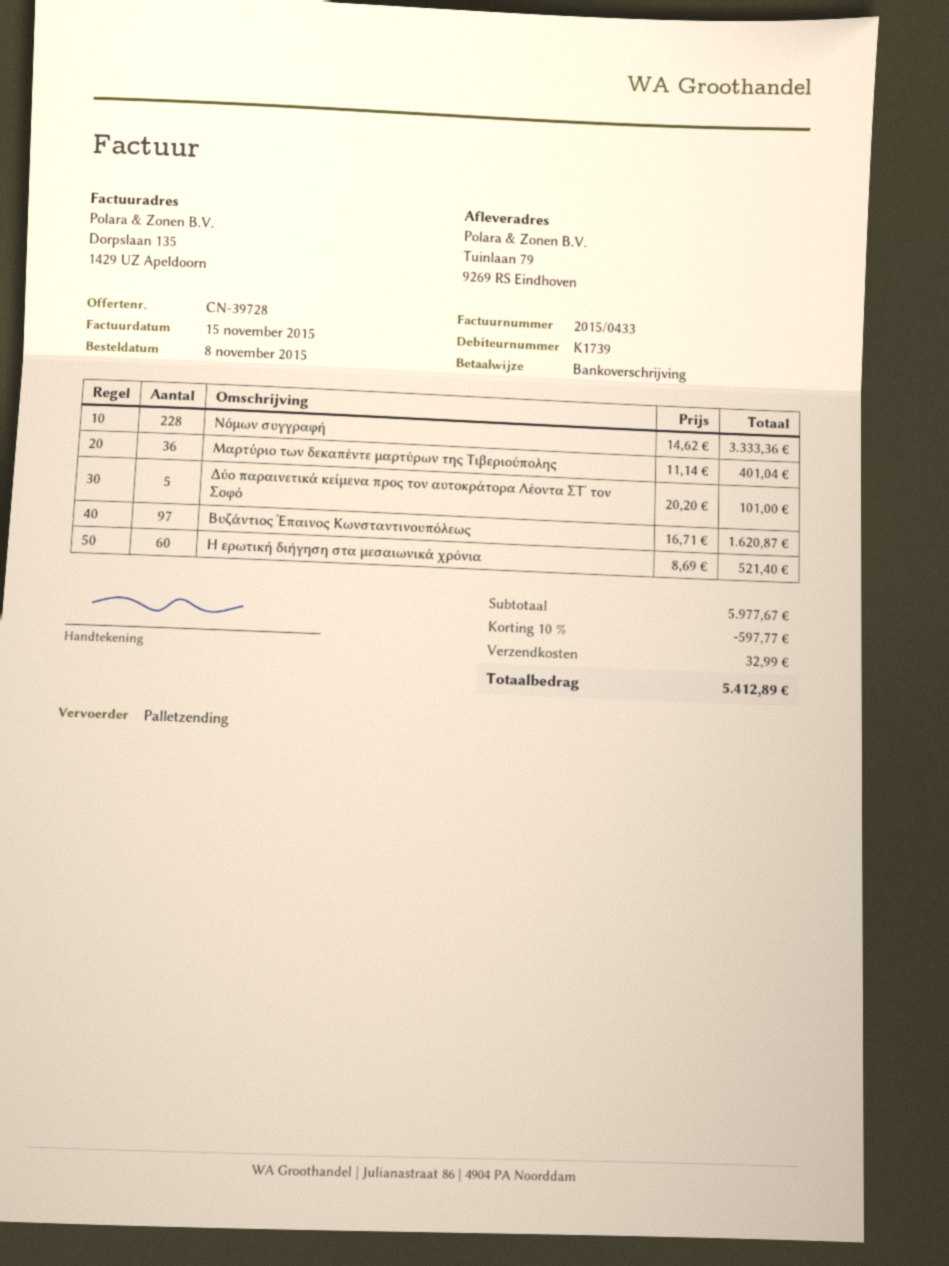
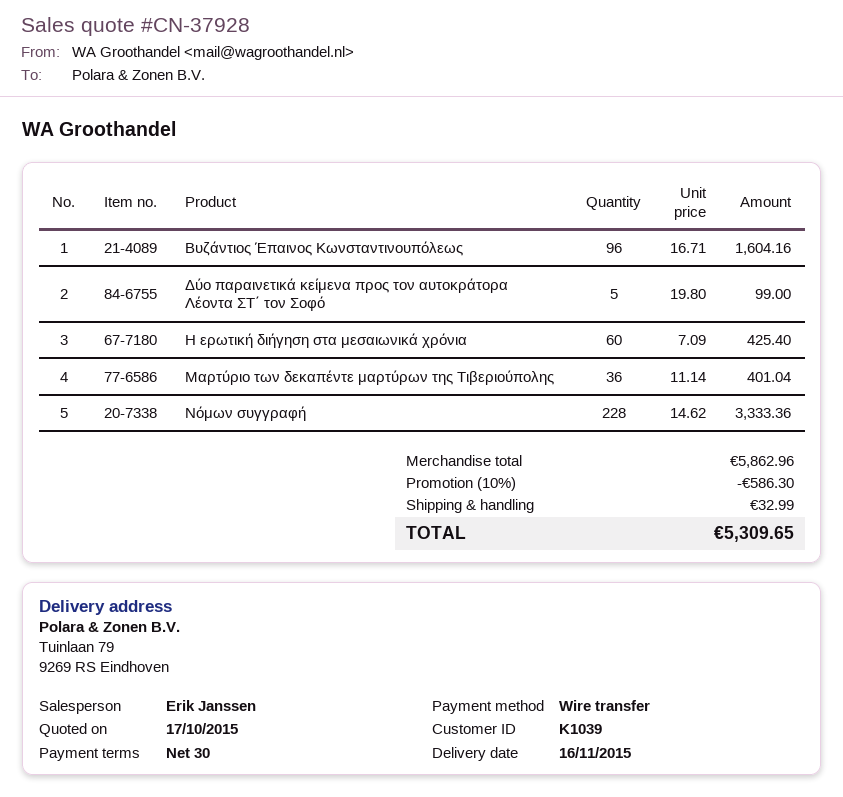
quote number: CN-39728 -> CN-37928
customer number: K1739 -> K1039
Δύο παραινετικά κείμενα προς τον αυτοκράτορα Λέοντα ΣΤ΄ τον Σοφό: 5 x 20.20 = 101.00 -> 5 x 19.80 = 99.00
Βυζάντιος Έπαινος Κωνσταντινουπόλεως: 97 x 16.71 = 1620.87 -> 96 x 16.71 = 1604.16
Η ερωτική διήγηση στα μεσαιωνικά χρόνια: 60 x 8.69 = 521.40 -> 60 x 7.09 = 425.40
subtotal: 5977.67 -> 5862.96
discount: 10% = 597.77 -> 10% = 586.30
total: 5412.89 -> 5309.65

